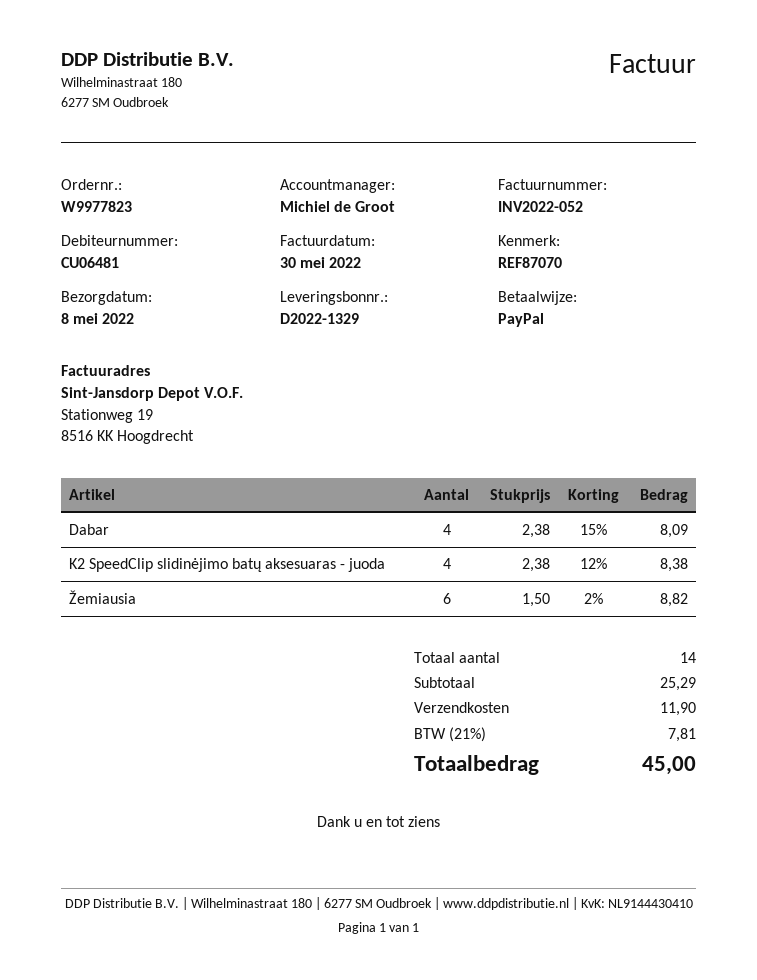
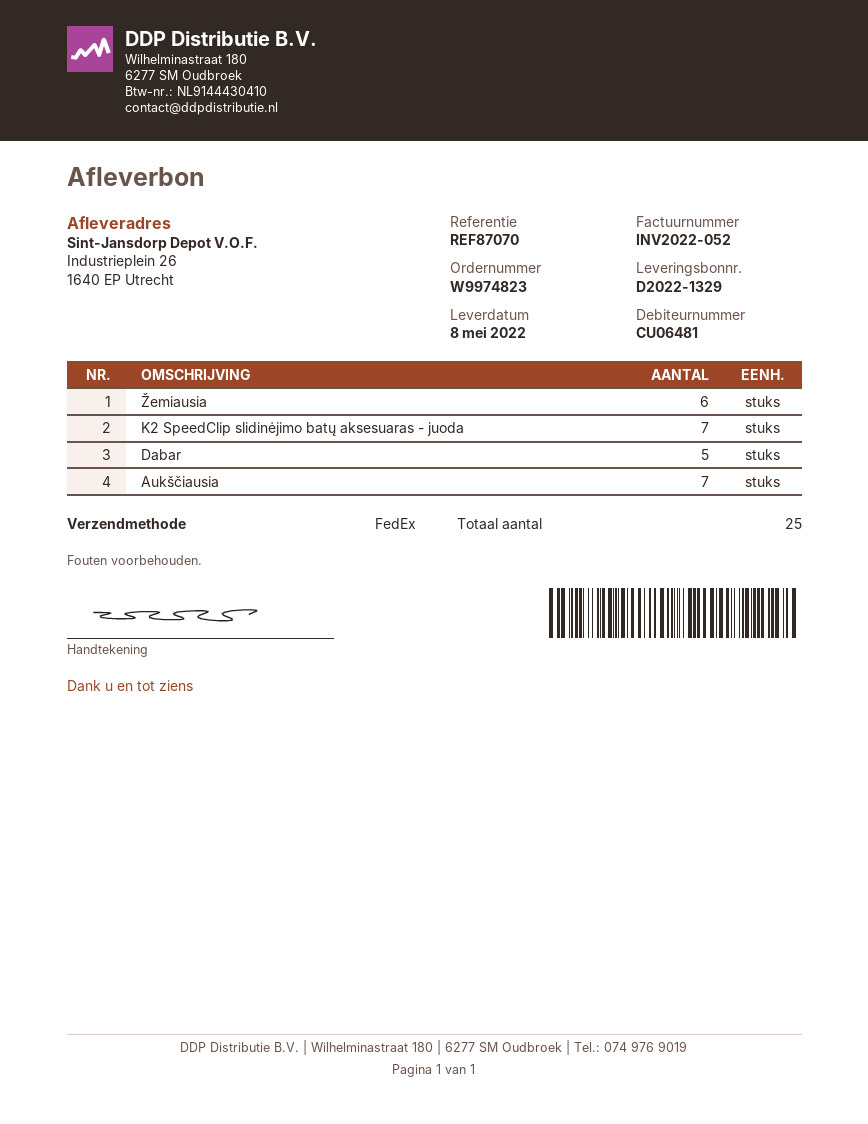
order number: W9977823 -> W9974823
Dabar: 4 -> 5
K2 SpeedClip slidinėjimo batų aksesuaras - juoda: 4 -> 7
Aukščiausia: none -> 7
total quantity: 14 -> 25

